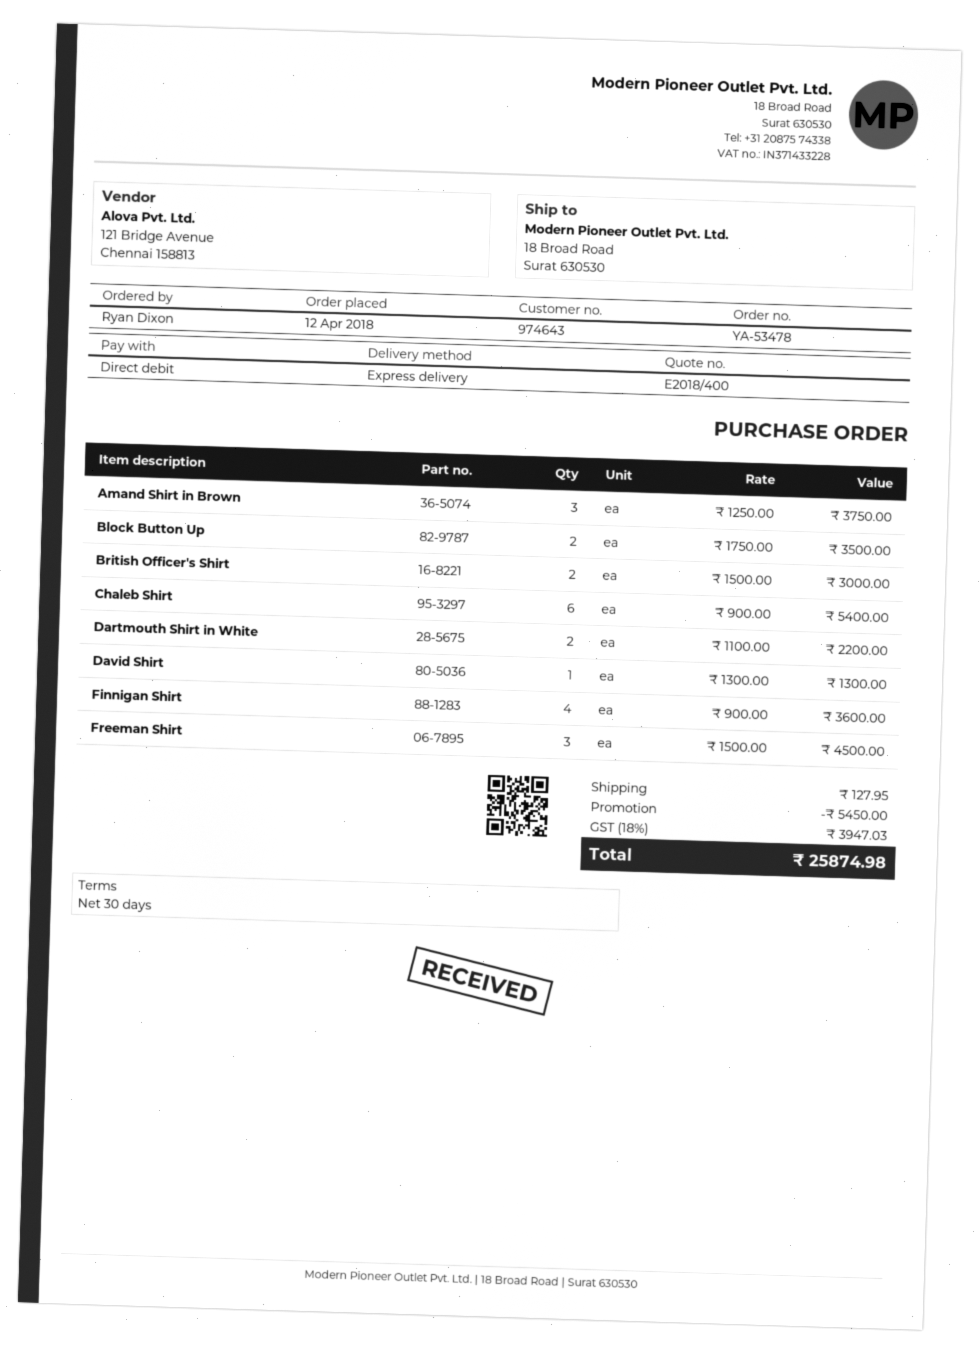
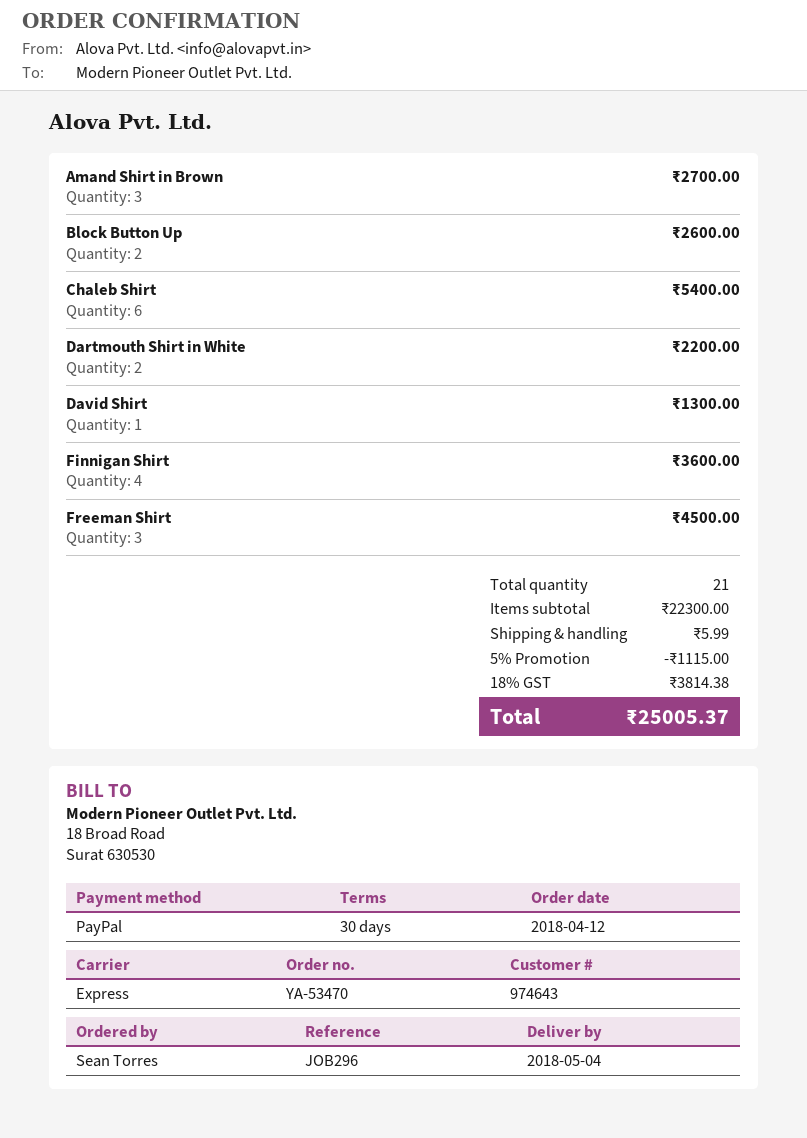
order number: YA-53478 -> YA-53470
ordered by: Ryan Dixon -> Sean Torres
payment method: direct debit -> PayPal
Amand Shirt in Brown: 3 for 3750.00 -> 3 for 2700.00
Block Button Up: 2 for 3500.00 -> 2 for 2600.00
British Officer's Shirt: 2 for 3000.00 -> none
discount: 5450.00 -> 1115.00
shipping: 127.95 -> 5.99
tax: 18% = 3947.03 -> 18% = 3814.38
total: 25874.98 -> 25005.37

